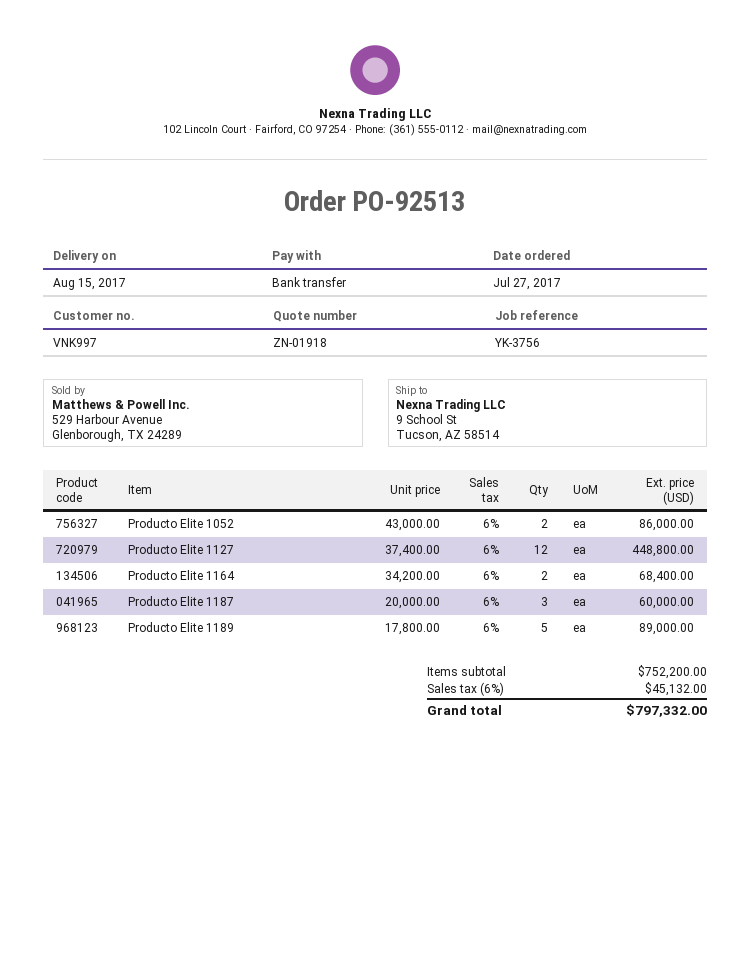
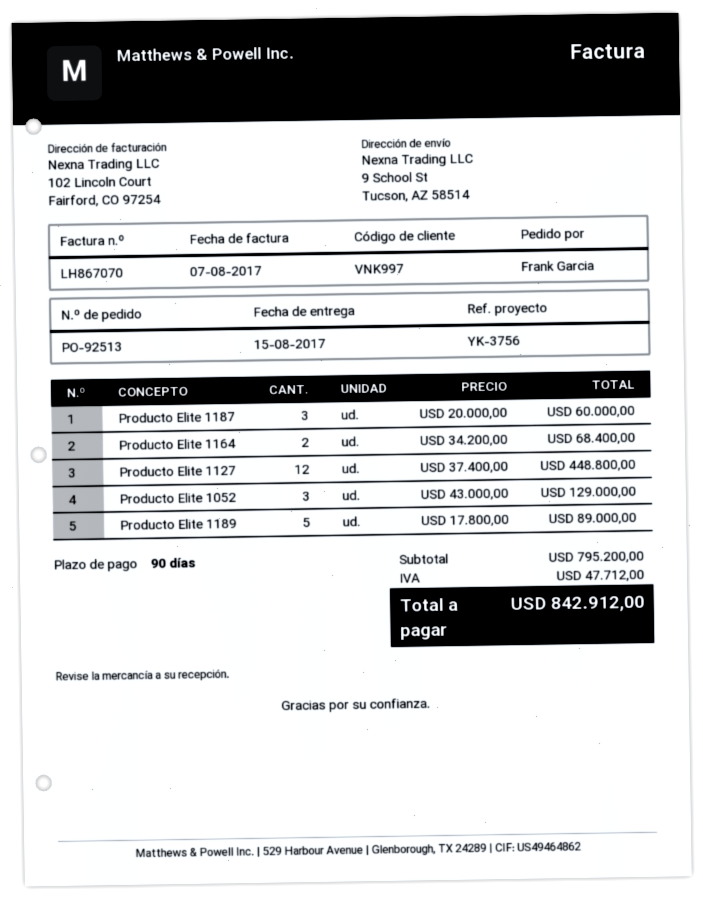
Producto Elite 1052: 2 x 43000.00 = 86000.00 -> 3 x 43000.00 = 129000.00
subtotal: 752200.00 -> 795200.00
tax: 45132.00 -> 47712.00
total: 797332.00 -> 842912.00

